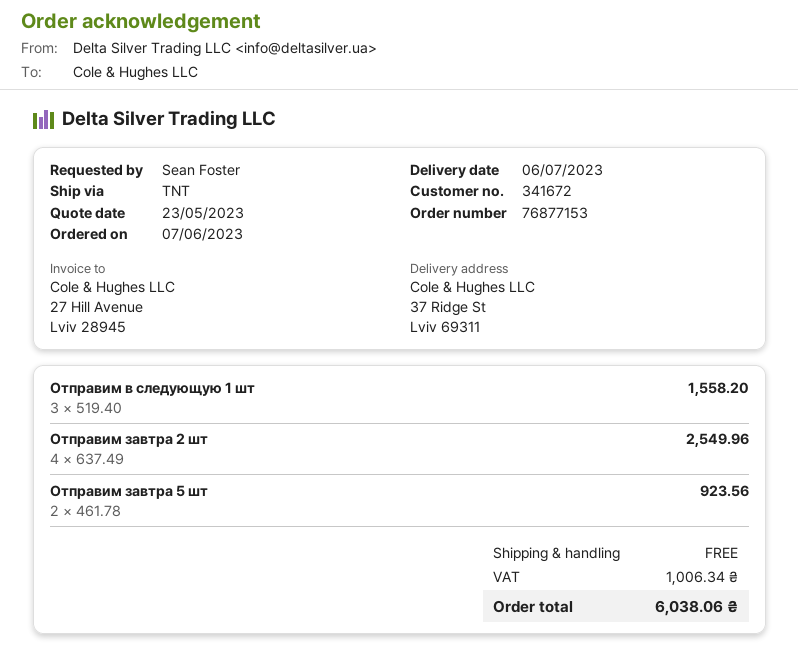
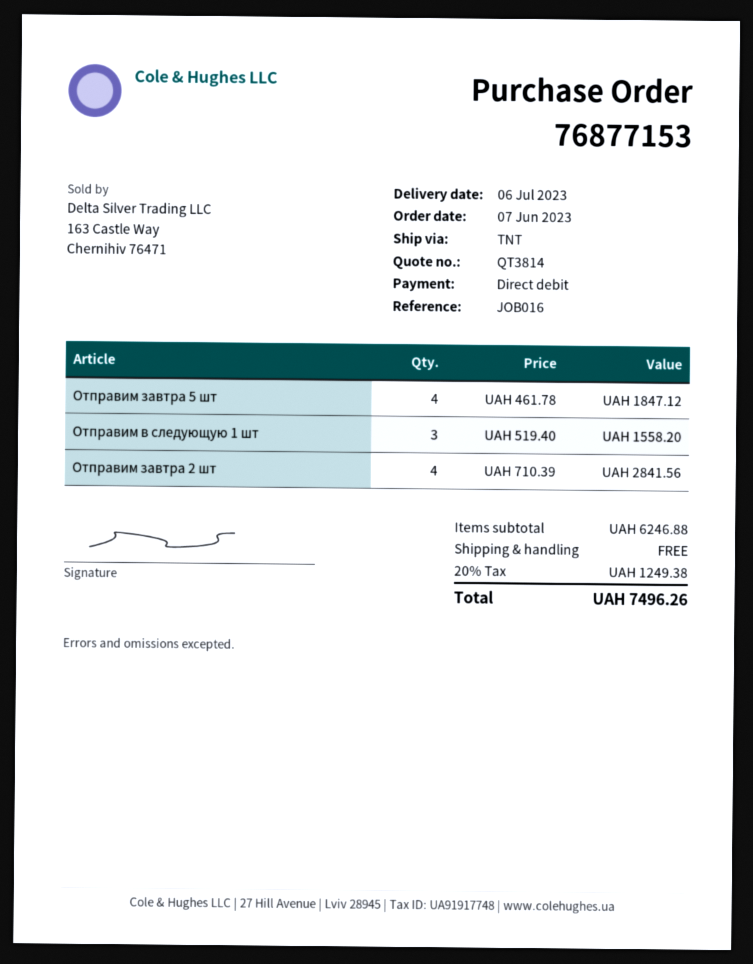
Отправим завтра 2 шт: 4 x 637.49 = 2549.96 -> 4 x 710.39 = 2841.56
Отправим завтра 5 шт: 2 x 461.78 = 923.56 -> 4 x 461.78 = 1847.12
tax: 1006.34 -> 1249.38
total: 6038.06 -> 7496.26

